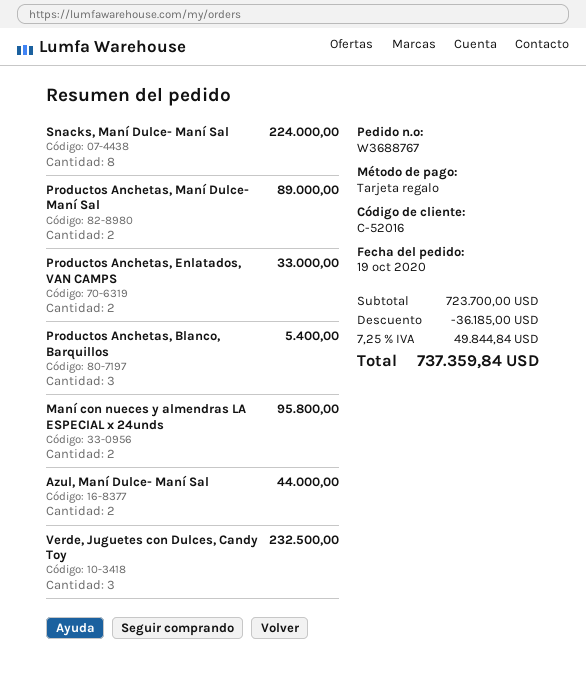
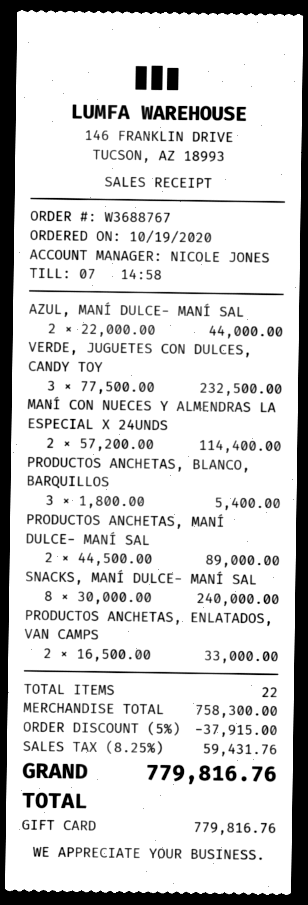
Snacks, Maní Dulce- Maní Sal: 8 for 224000.00 -> 8 for 240000.00
Maní con nueces y almendras LA ESPECIAL x 24unds: 2 for 95800.00 -> 2 for 114400.00
subtotal: 723700.00 -> 758300.00
discount: 36185.00 -> 37915.00
tax: 7.25% = 49844.84 -> 8.25% = 59431.76
total: 737359.84 -> 779816.76

